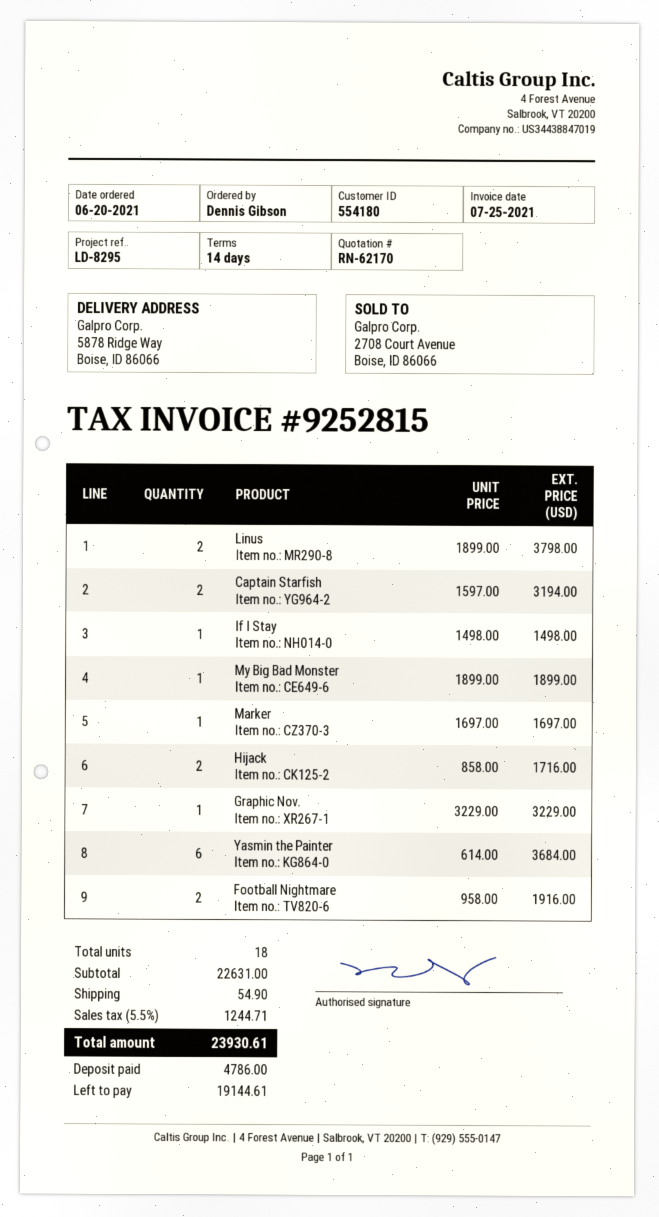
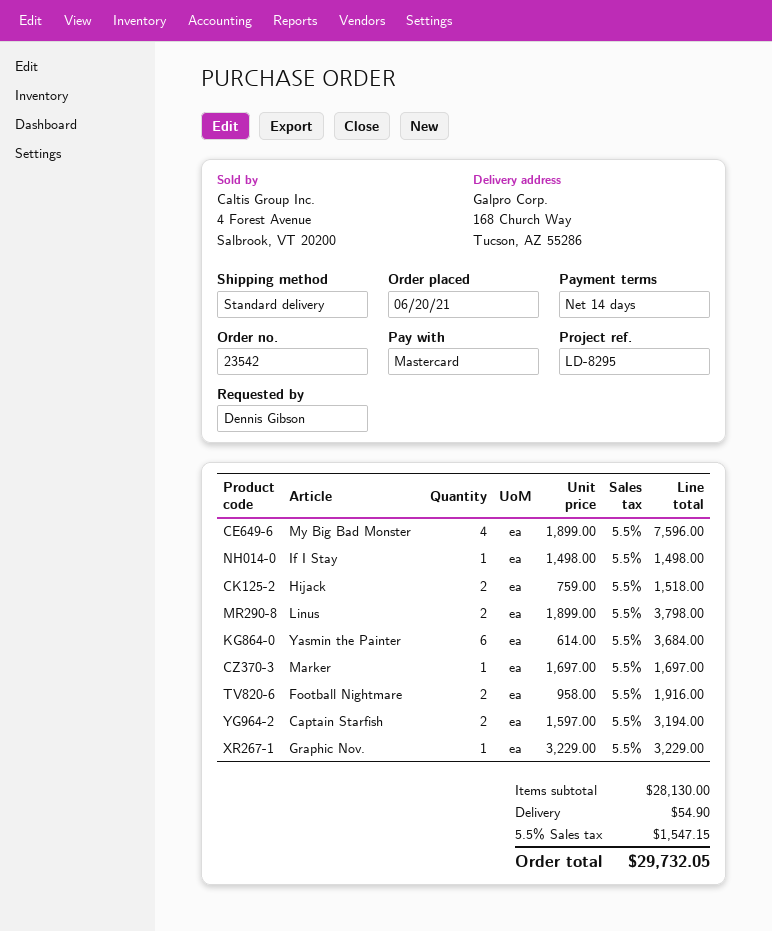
ship to: 5878 Ridge Way, Boise, ID 86066 -> 168 Church Way, Tucson, AZ 55286
My Big Bad Monster: 1 x 1899.00 = 1899.00 -> 4 x 1899.00 = 7596.00
Hijack: 2 x 858.00 = 1716.00 -> 2 x 759.00 = 1518.00
subtotal: 22631.00 -> 28130.00
tax: 5.5% = 1244.71 -> 5.5% = 1547.15
total: 23930.61 -> 29732.05

